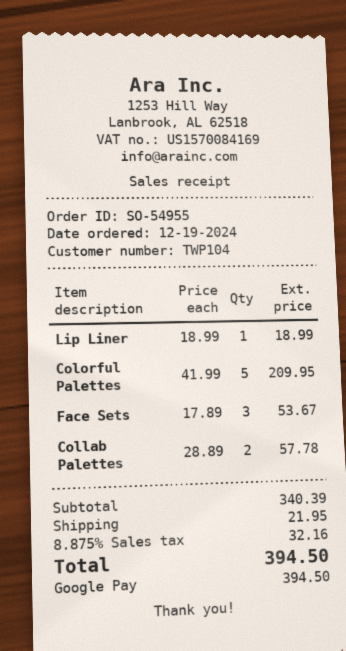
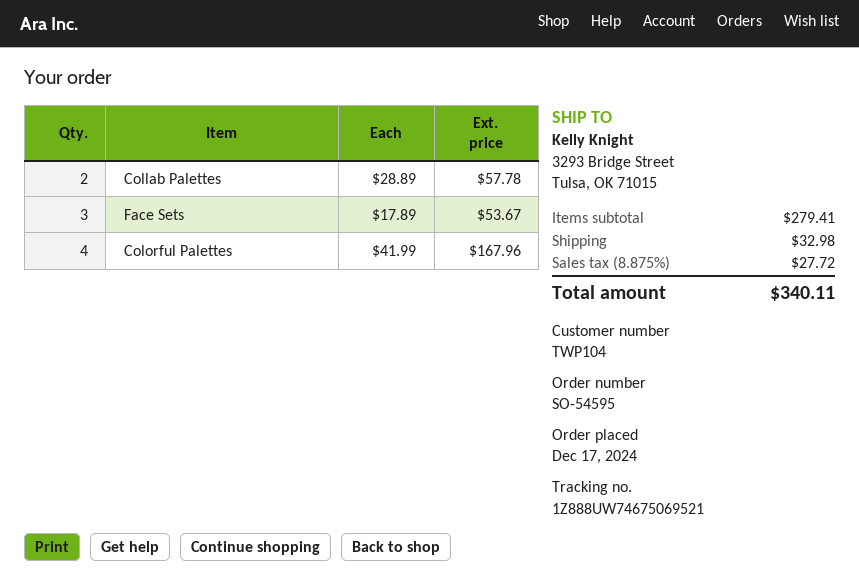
order number: SO-54955 -> SO-54595
order date: 2024-12-19 -> 2024-12-17
Lip Liner: 1 x 18.99 = 18.99 -> none
Colorful Palettes: 5 x 41.99 = 209.95 -> 4 x 41.99 = 167.96
subtotal: 340.39 -> 279.41
shipping: 21.95 -> 32.98
tax: 8.875% = 32.16 -> 8.875% = 27.72
total: 394.50 -> 340.11

